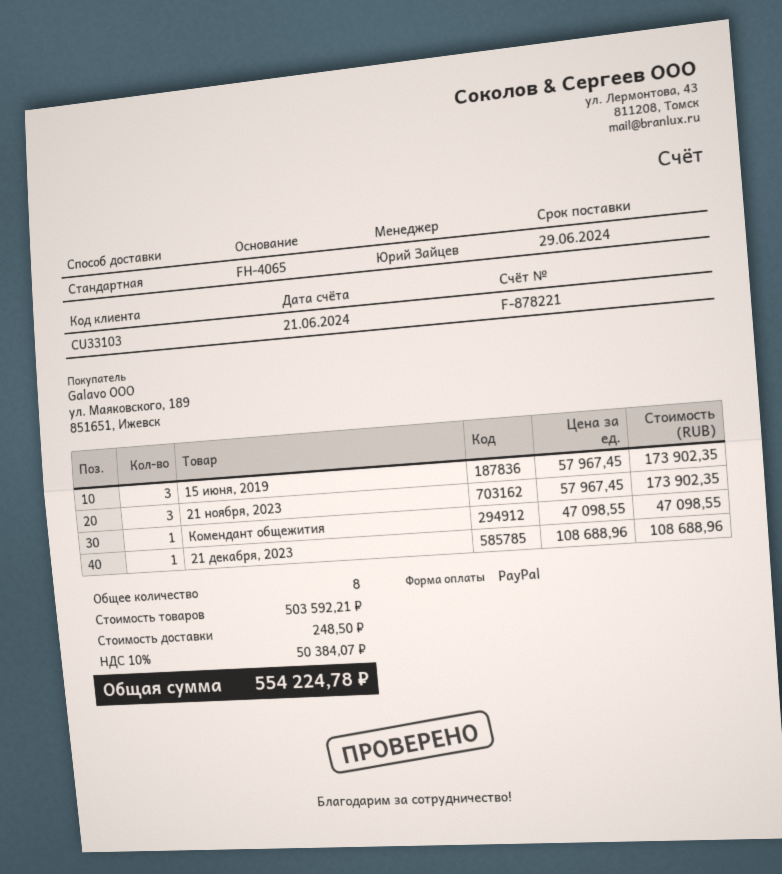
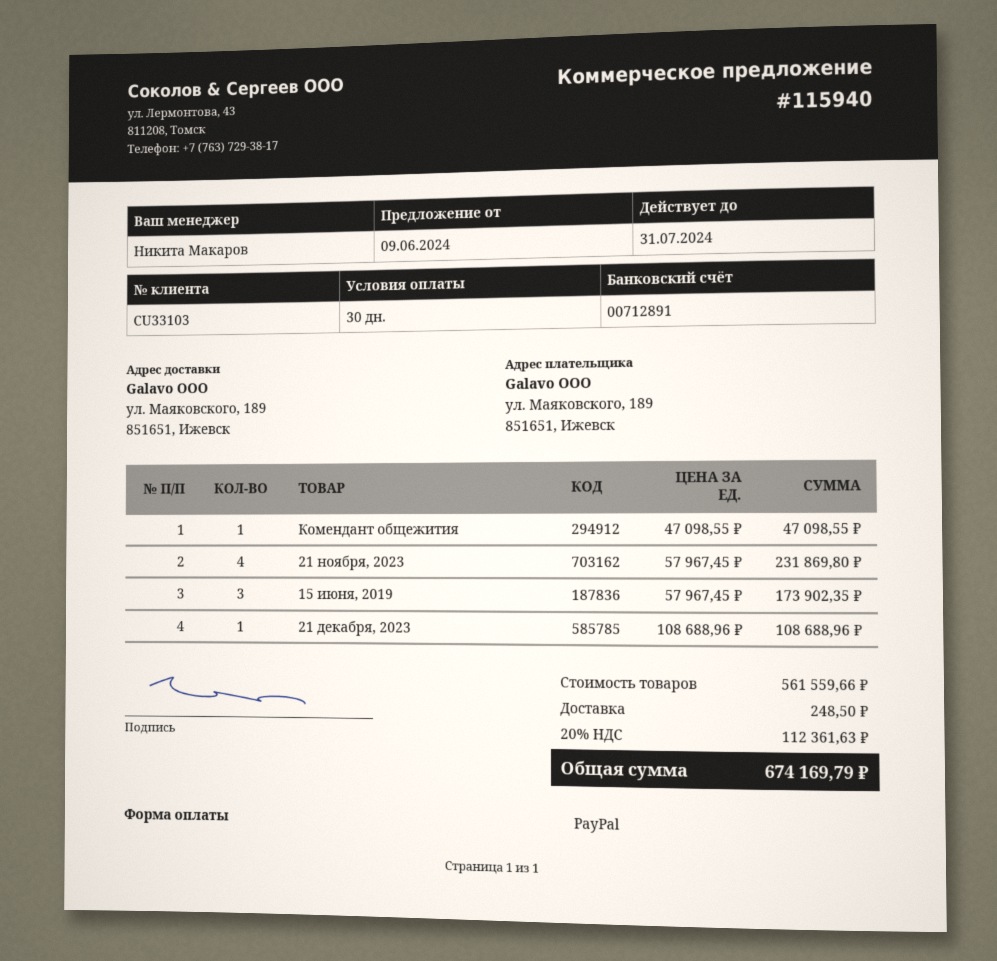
sales rep: Юрий Зайцев -> Никита Макаров
21 ноября, 2023: 3 x 57967.45 = 173902.35 -> 4 x 57967.45 = 231869.80
subtotal: 503592.21 -> 561559.66
tax: 10% = 50384.07 -> 20% = 112361.63
total: 554224.78 -> 674169.79

